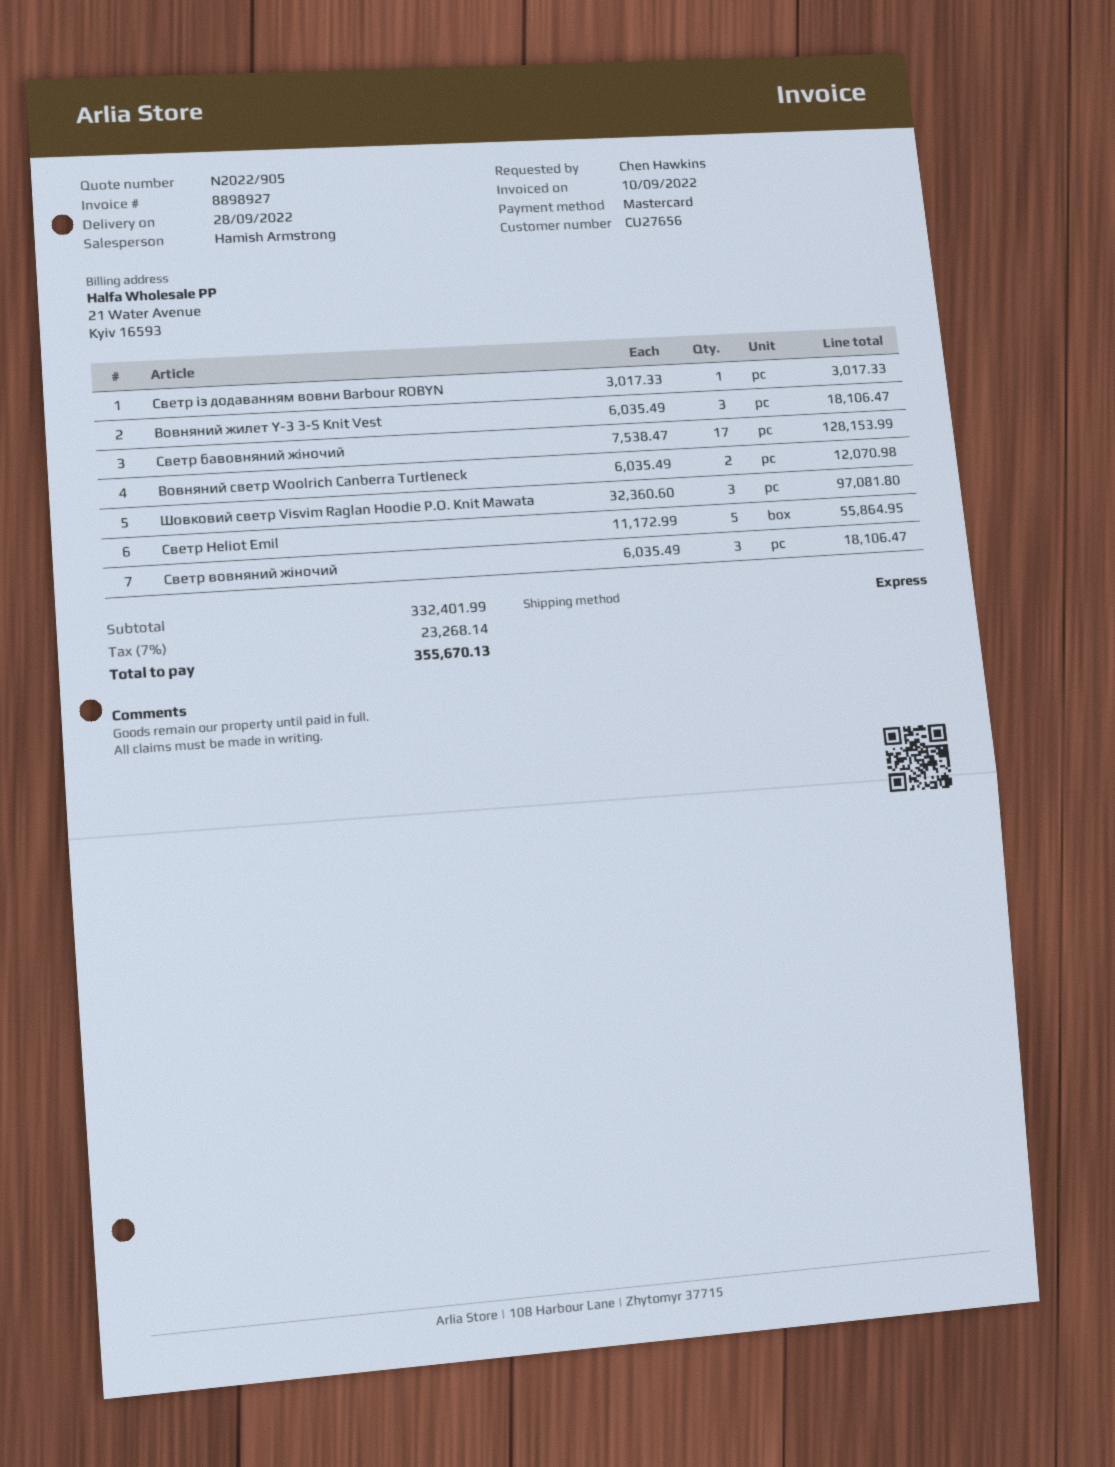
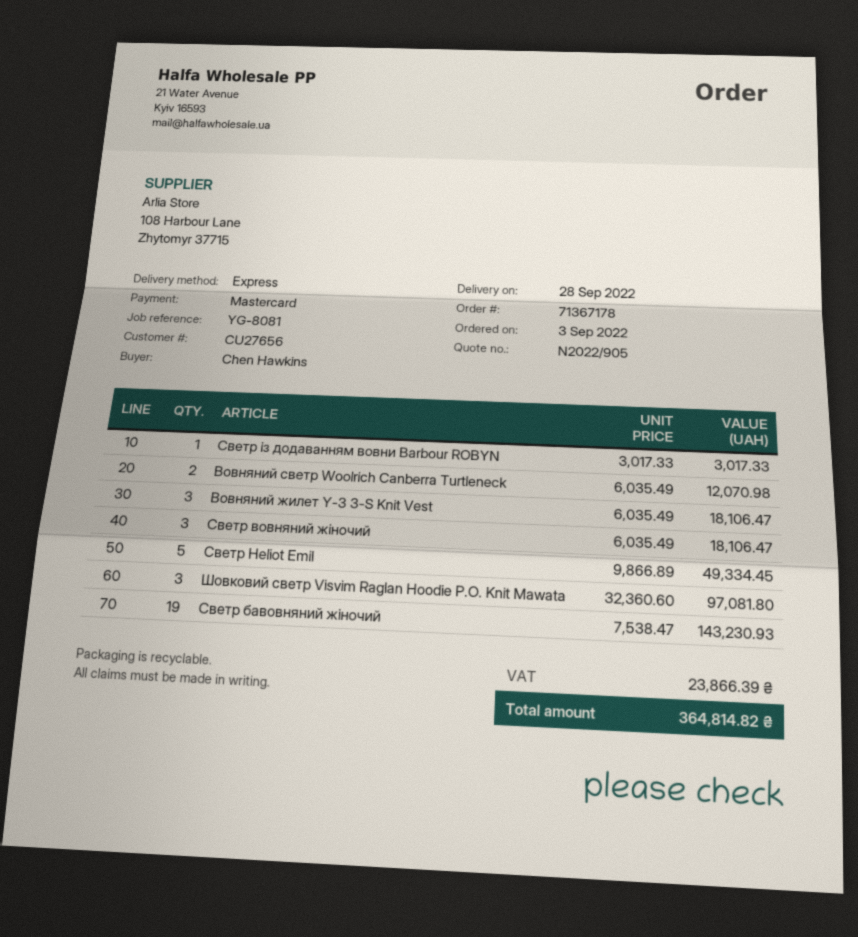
Светр бавовняний жіночий: 17 x 7538.47 = 128153.99 -> 19 x 7538.47 = 143230.93
Светр Heliot Emil: 5 x 11172.99 = 55864.95 -> 5 x 9866.89 = 49334.45
tax: 23268.14 -> 23866.39
total: 355670.13 -> 364814.82

